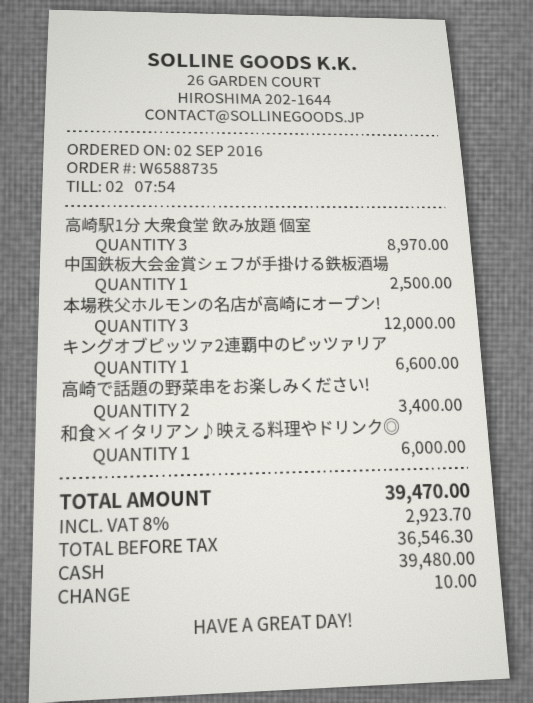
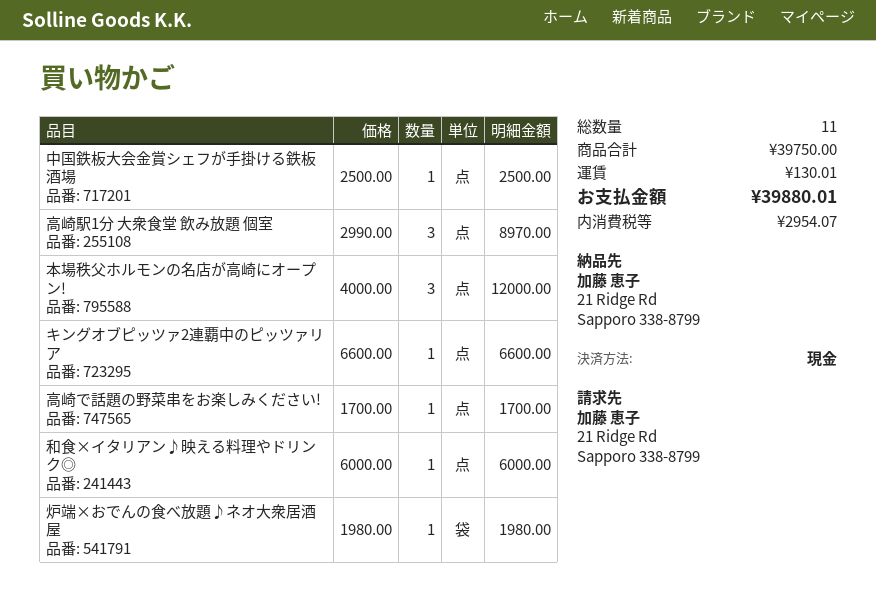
高崎で話題の野菜串をお楽しみください!: 2 for 3400.00 -> 1 for 1700.00
炉端×おでんの食べ放題♪ネオ大衆居酒屋: none -> 1 for 1980.00
shipping: none -> 130.01
tax: 2923.70 -> 2954.07
total: 39470.00 -> 39880.01

